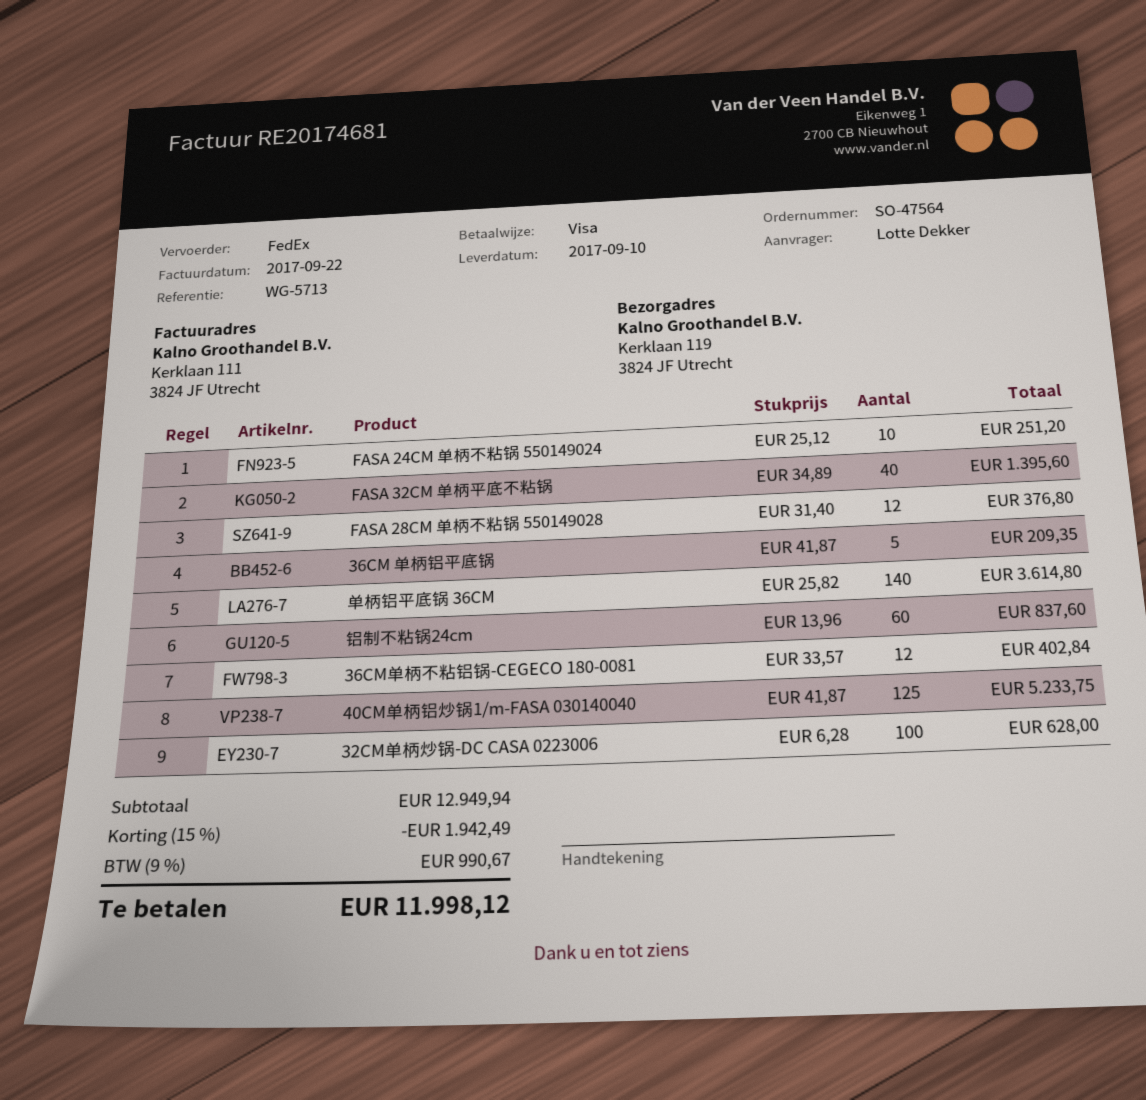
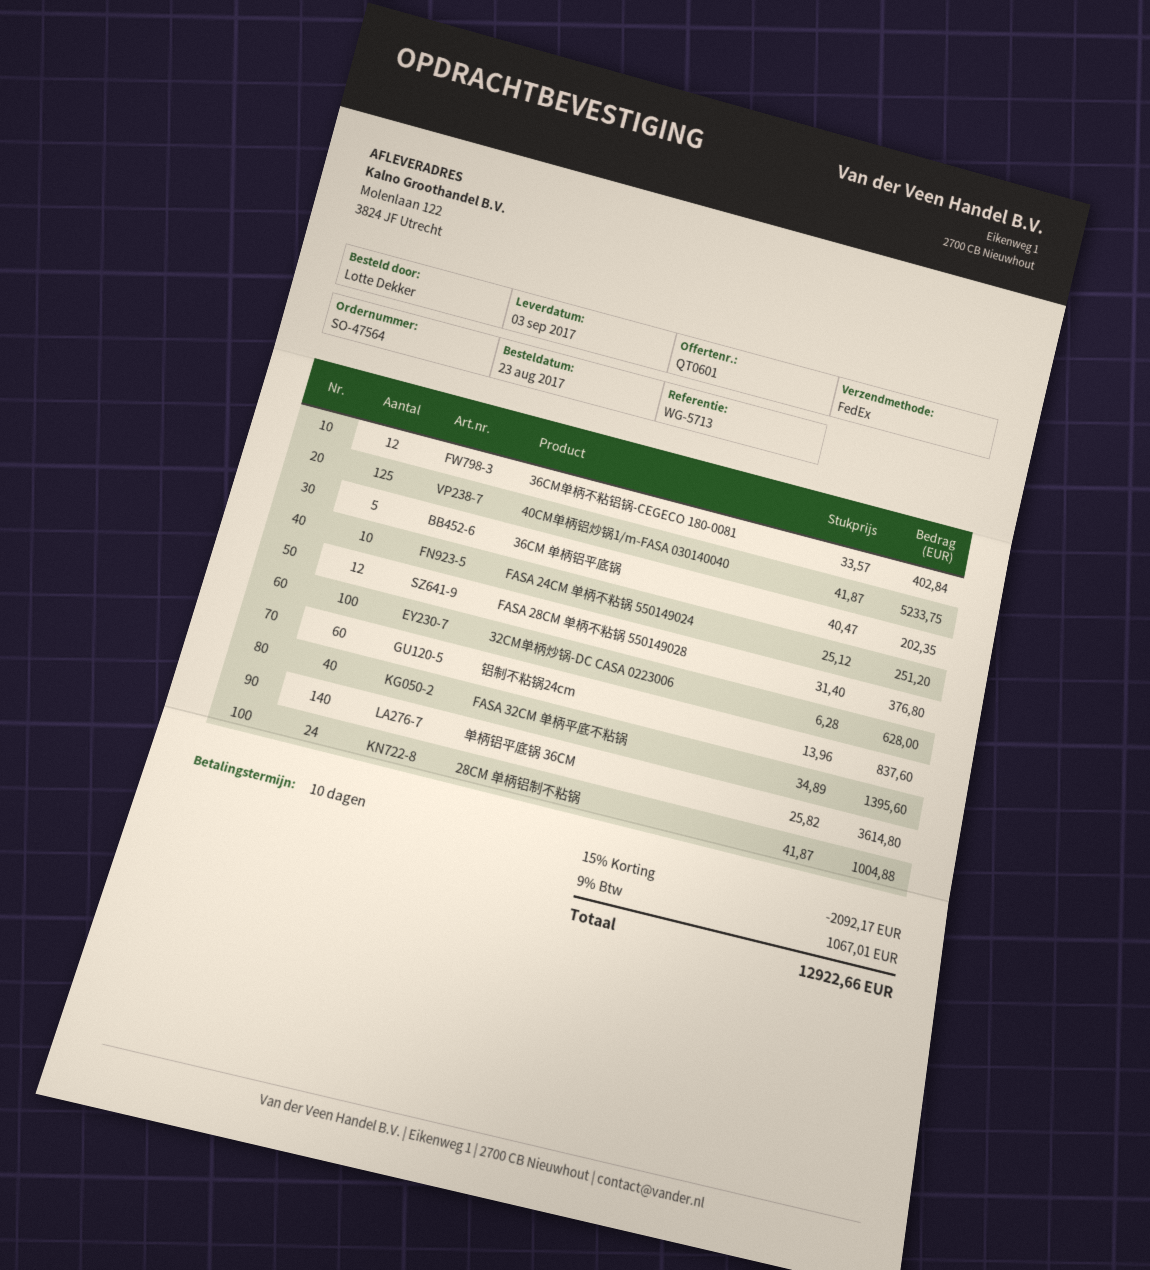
delivery date: 2017-09-10 -> 2017-09-03
ship to: Kerklaan 119, 3824 JF Utrecht -> Molenlaan 122, 3824 JF Utrecht
36CM 单柄铝平底锅: 5 x 41.87 = 209.35 -> 5 x 40.47 = 202.35
28CM 单柄铝制不粘锅: none -> 24 x 41.87 = 1004.88
discount: 15% = 1942.49 -> 15% = 2092.17
tax: 9% = 990.67 -> 9% = 1067.01
total: 11998.12 -> 12922.66

